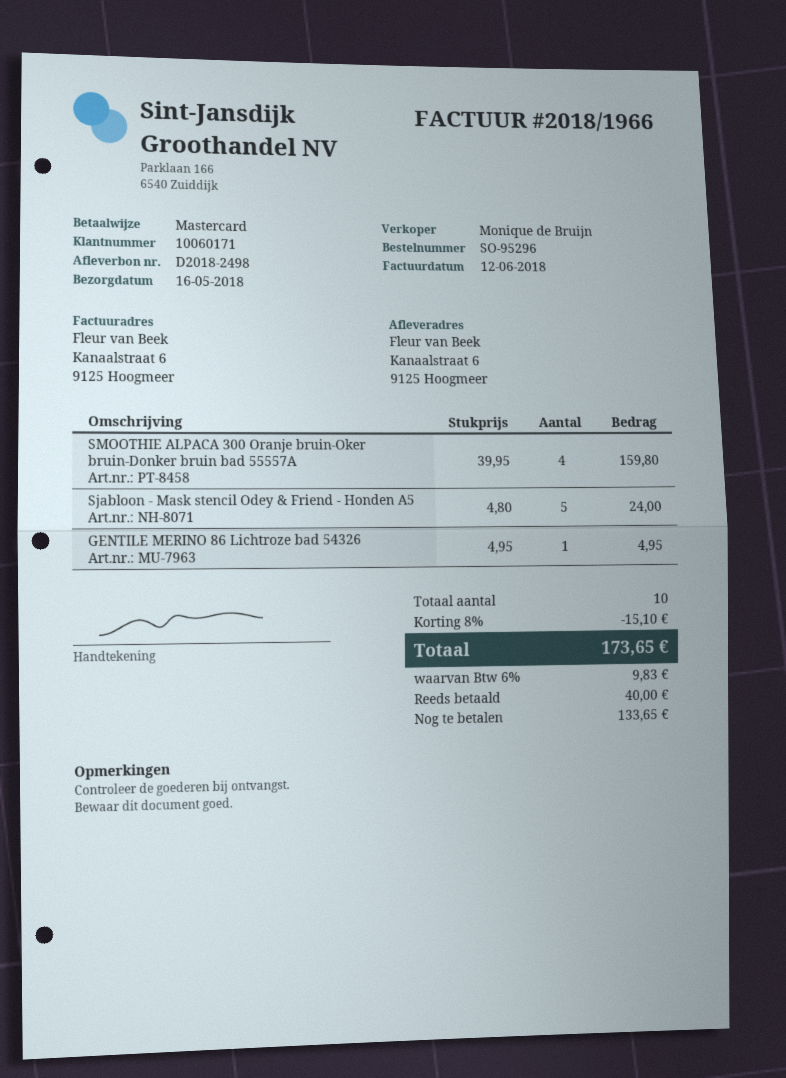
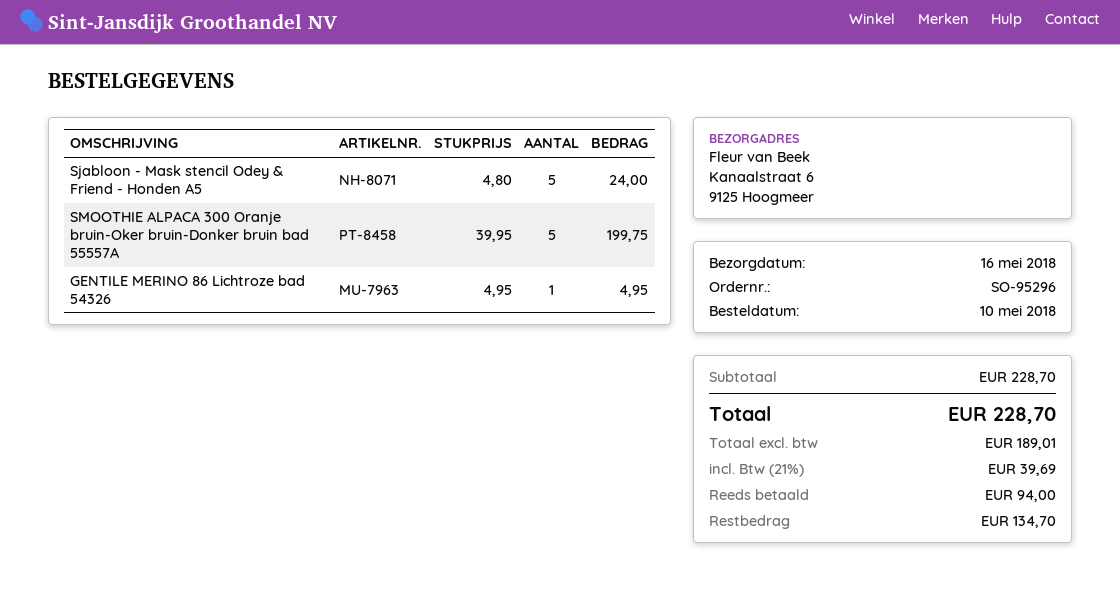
SMOOTHIE ALPACA 300 Oranje bruin-Oker bruin-Donker bruin bad 55557A: 4 x 39.95 = 159.80 -> 5 x 39.95 = 199.75
discount: 8% = 15.10 -> none
tax: 6% = 9.83 -> 21% = 39.69
total: 173.65 -> 228.70
deposit: 40.00 -> 94.00
balance: 133.65 -> 134.70

